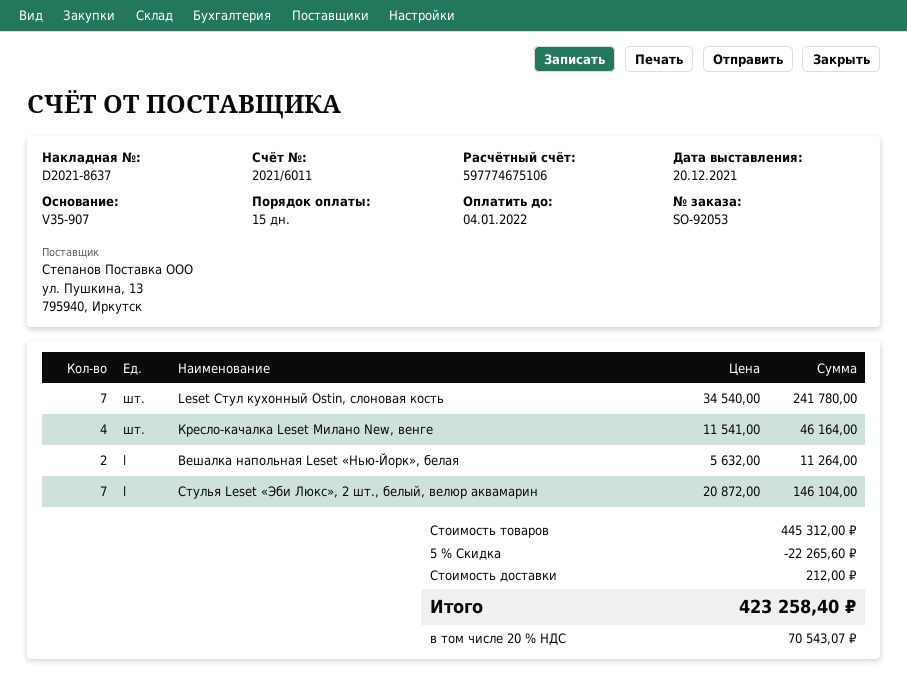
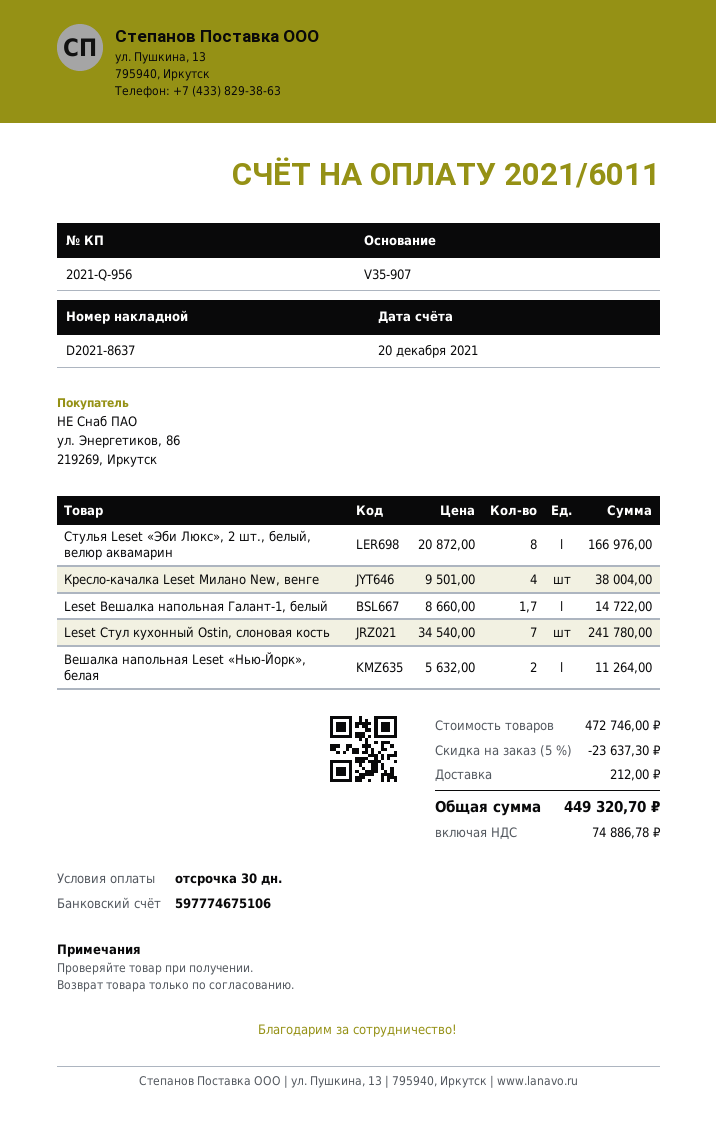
payment terms: 15 days -> 30 days
Кресло-качалка Leset Милано New, венге: 4 x 11541.00 = 46164.00 -> 4 x 9501.00 = 38004.00
Стулья Leset «Эби Люкс», 2 шт., белый, велюр аквамарин: 7 x 20872.00 = 146104.00 -> 8 x 20872.00 = 166976.00
Leset Вешалка напольная Галант-1, белый: none -> 1.7 x 8660.00 = 14722.00
subtotal: 445312.00 -> 472746.00
discount: 5% = 22265.60 -> 5% = 23637.30
tax: 70543.07 -> 74886.78
total: 423258.40 -> 449320.70

